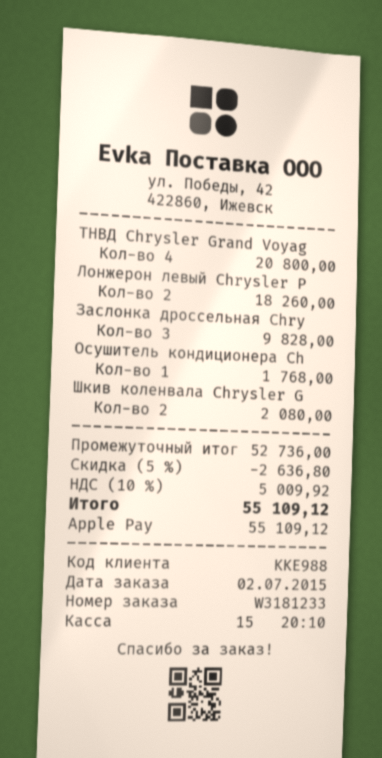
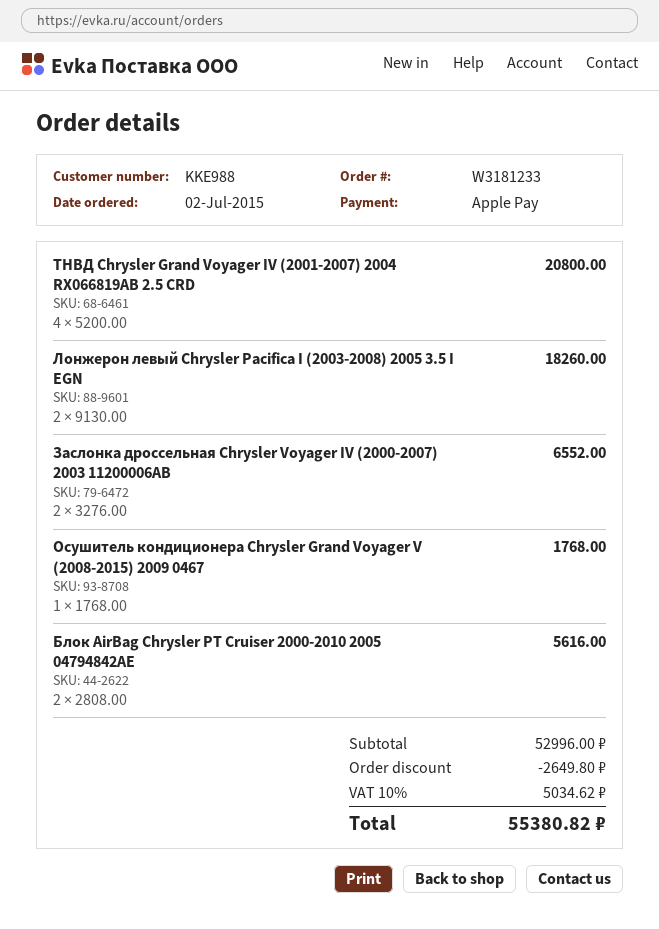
Заслонка дроссельная Chry: 3 for 9828.00 -> 2 for 6552.00
Шкив коленвала Chrysler G: 2 for 2080.00 -> none
Блок AirBag Chrysler PT Cruiser 2000-2010 2005 04794842AE: none -> 2 for 5616.00
subtotal: 52736.00 -> 52996.00
discount: 2636.80 -> 2649.80
tax: 10% = 5009.92 -> 10% = 5034.62
total: 55109.12 -> 55380.82

